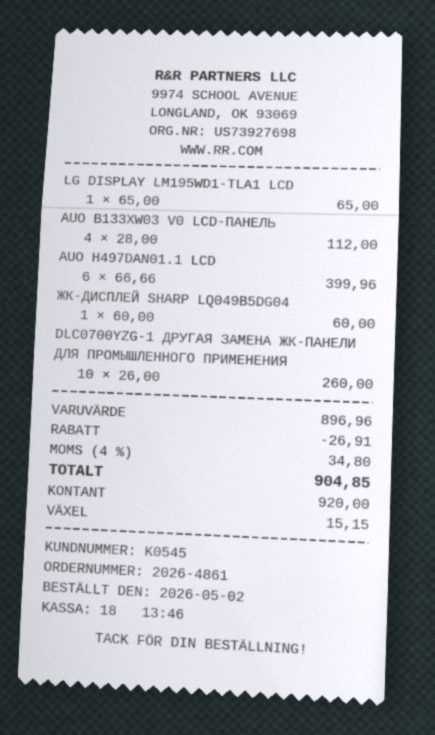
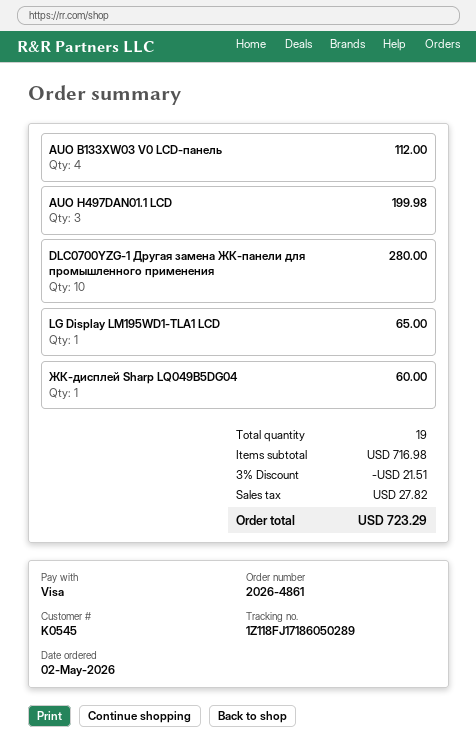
payment method: cash -> Visa
AUO H497DAN01.1 LCD: 6 for 399.96 -> 3 for 199.98
DLC0700YZG-1 ДРУГАЯ ЗАМЕНА ЖК-ПАНЕЛИ ДЛЯ ПРОМЫШЛЕННОГО ПРИМЕНЕНИЯ: 10 for 260.00 -> 10 for 280.00
subtotal: 896.96 -> 716.98
discount: 26.91 -> 21.51
tax: 34.80 -> 27.82
total: 904.85 -> 723.29

